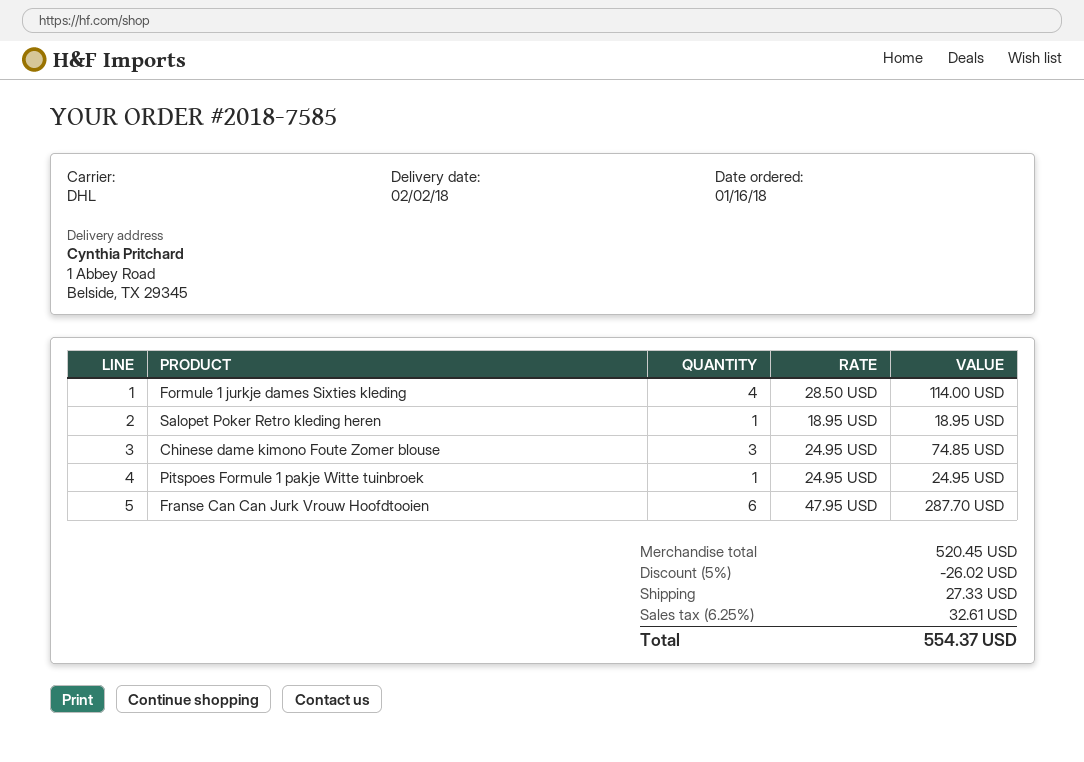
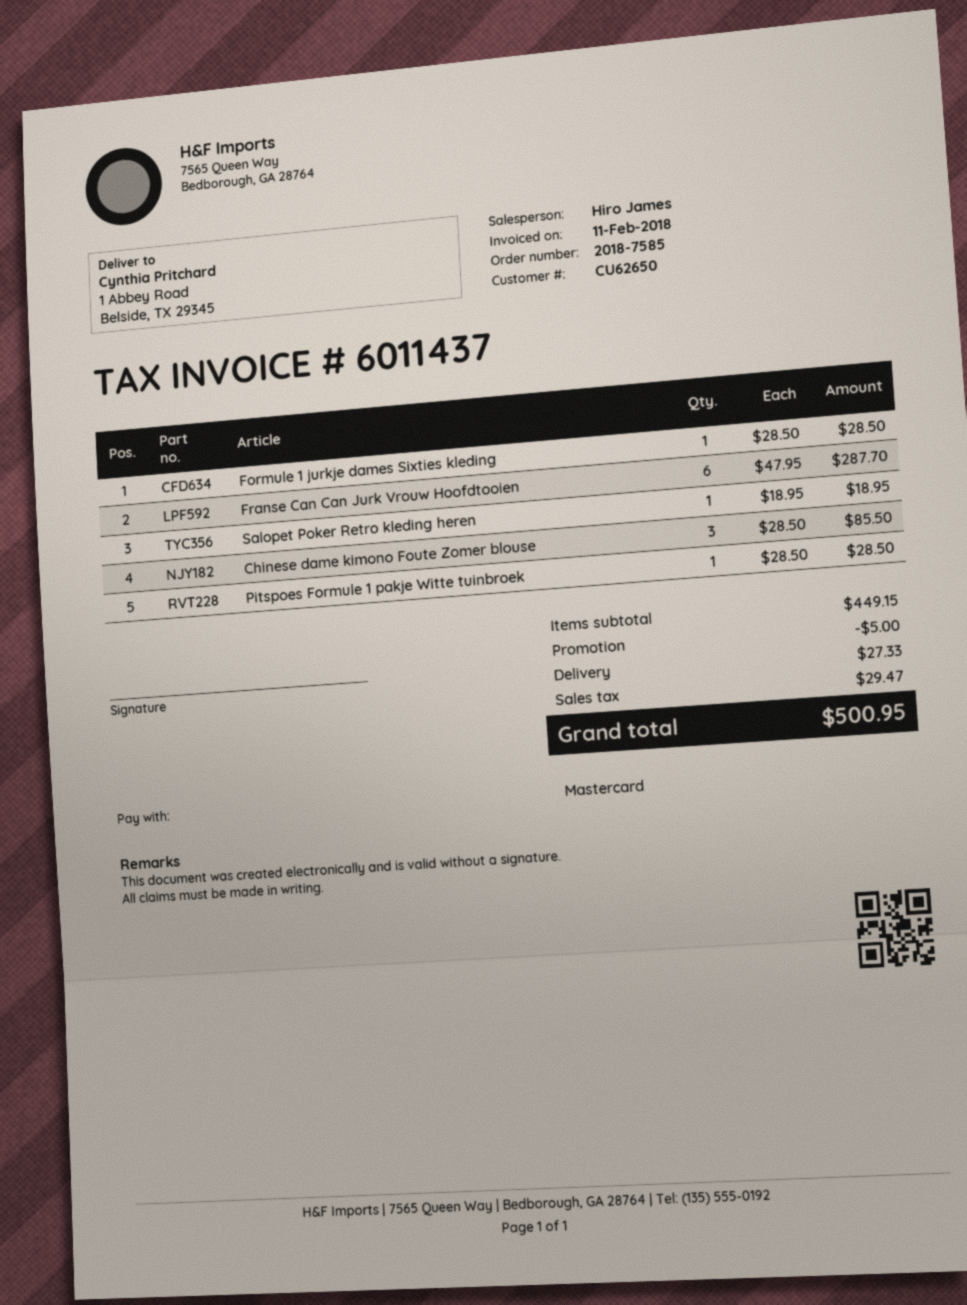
Formule 1 jurkje dames Sixties kleding: 4 x 28.50 = 114.00 -> 1 x 28.50 = 28.50
Chinese dame kimono Foute Zomer blouse: 3 x 24.95 = 74.85 -> 3 x 28.50 = 85.50
Pitspoes Formule 1 pakje Witte tuinbroek: 1 x 24.95 = 24.95 -> 1 x 28.50 = 28.50
subtotal: 520.45 -> 449.15
discount: 26.02 -> 5.00
tax: 32.61 -> 29.47
total: 554.37 -> 500.95

